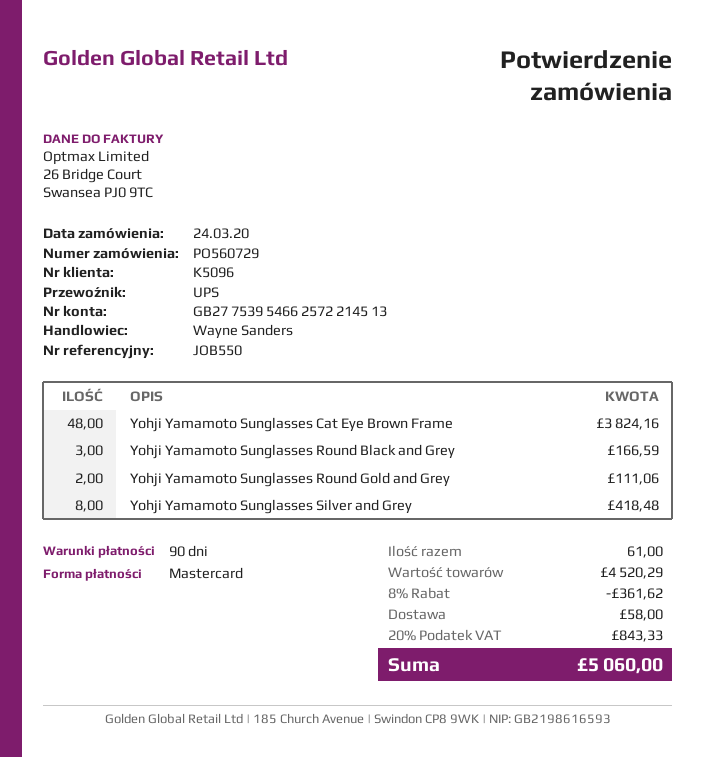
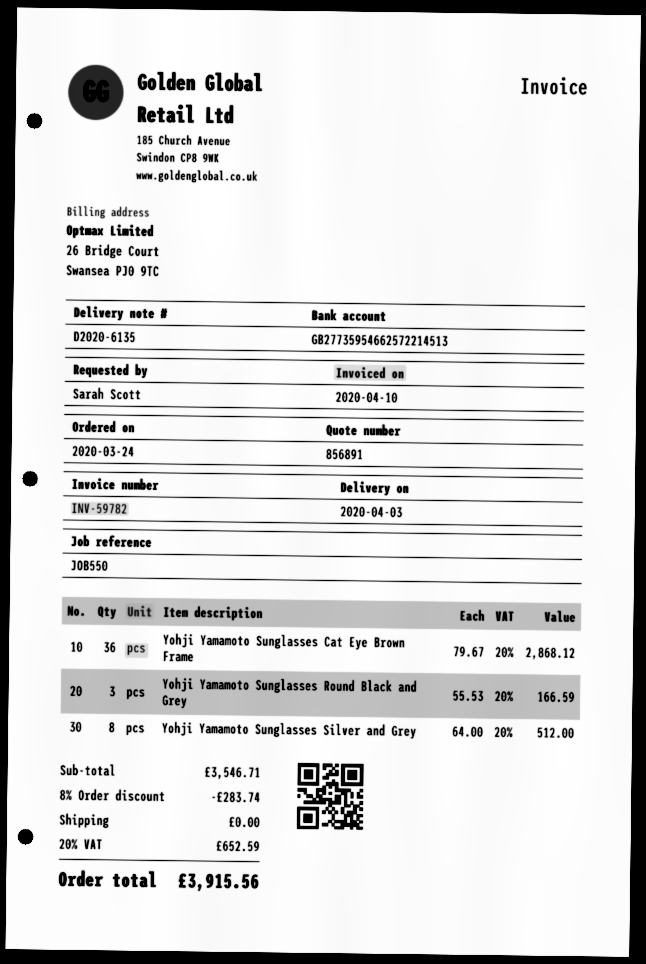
bank account: GB27753954662572214513 -> GB27735954662572214513
Yohji Yamamoto Sunglasses Cat Eye Brown Frame: 48 for 3824.16 -> 36 for 2868.12
Yohji Yamamoto Sunglasses Round Gold and Grey: 2 for 111.06 -> none
Yohji Yamamoto Sunglasses Silver and Grey: 8 for 418.48 -> 8 for 512.00
subtotal: 4520.29 -> 3546.71
discount: 8% = 361.62 -> 8% = 283.74
shipping: 58.00 -> 0.00
tax: 20% = 843.33 -> 20% = 652.59
total: 5060.00 -> 3915.56

